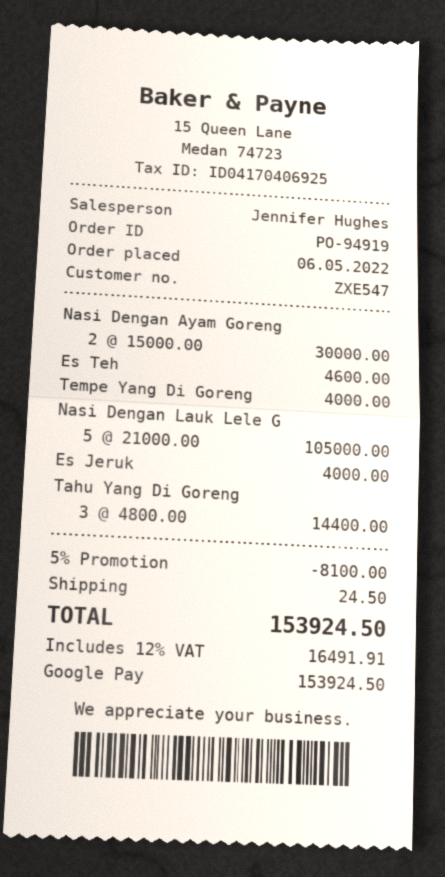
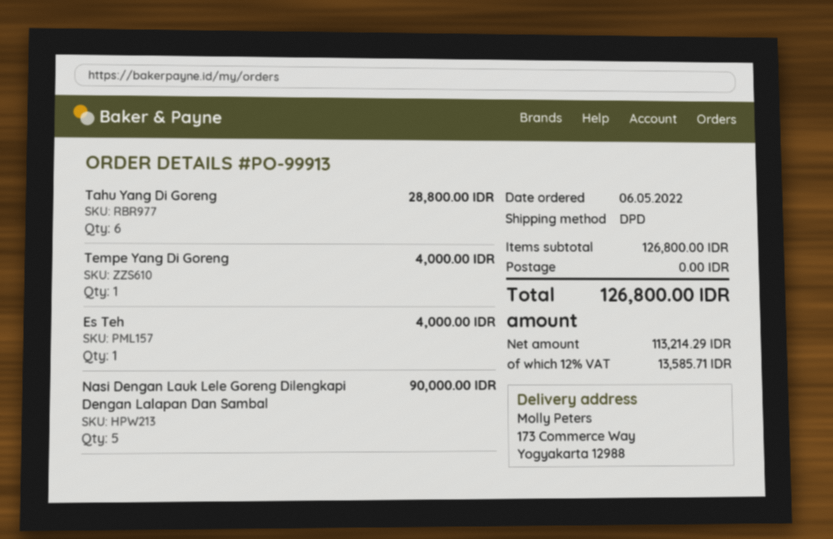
order number: PO-94919 -> PO-99913
Nasi Dengan Ayam Goreng: 2 for 30000.00 -> none
Es Teh: 1 for 4600.00 -> 1 for 4000.00
Nasi Dengan Lauk Lele G: 5 for 105000.00 -> 5 for 90000.00
Es Jeruk: 1 for 4000.00 -> none
Tahu Yang Di Goreng: 3 for 14400.00 -> 6 for 28800.00
discount: 5% = 8100.00 -> none
shipping: 24.50 -> 0.00
tax: 12% = 16491.91 -> 12% = 13585.71
total: 153924.50 -> 126800.00

